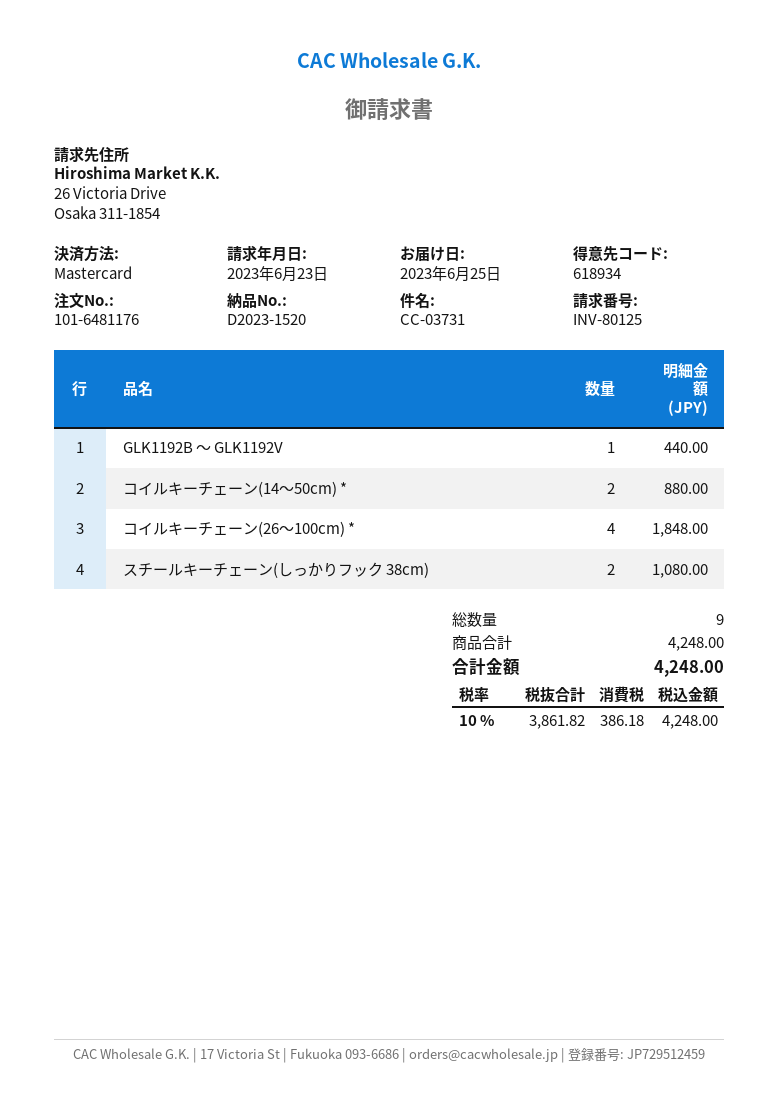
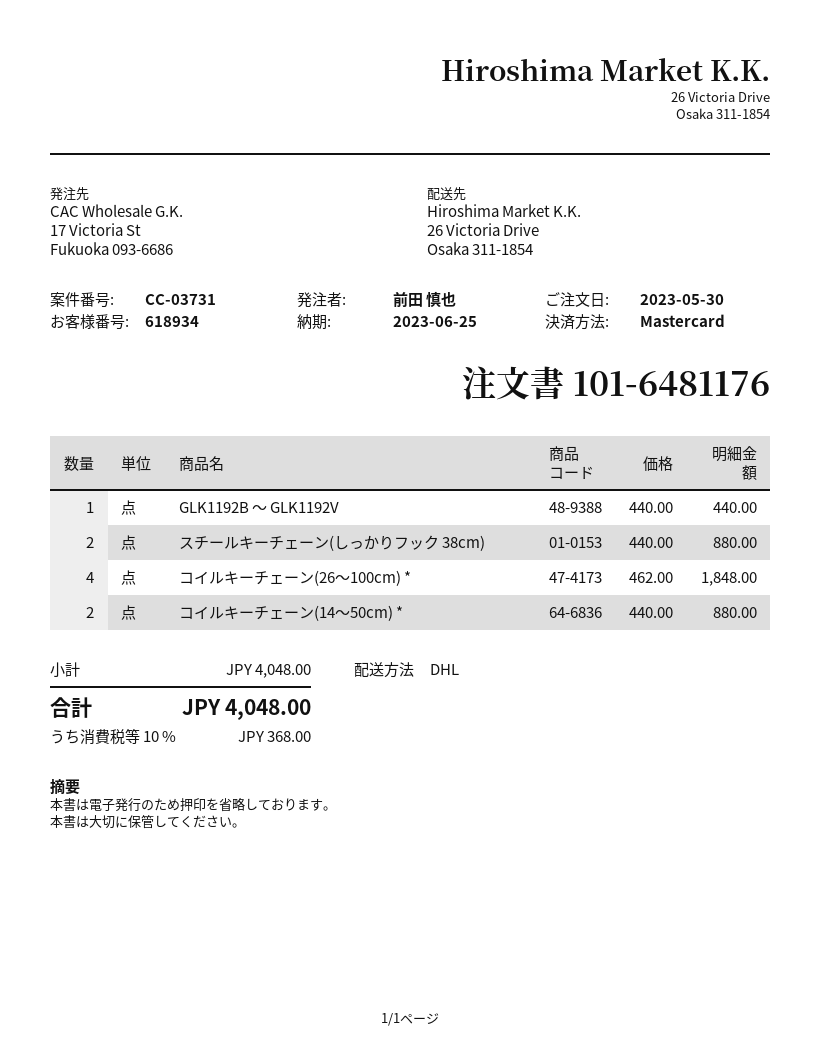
スチールキーチェーン(しっかりフック 38cm): 2 for 1080.00 -> 2 for 880.00
subtotal: 4248.00 -> 4048.00
tax: 10% = 386.18 -> 10% = 368.00
total: 4248.00 -> 4048.00

